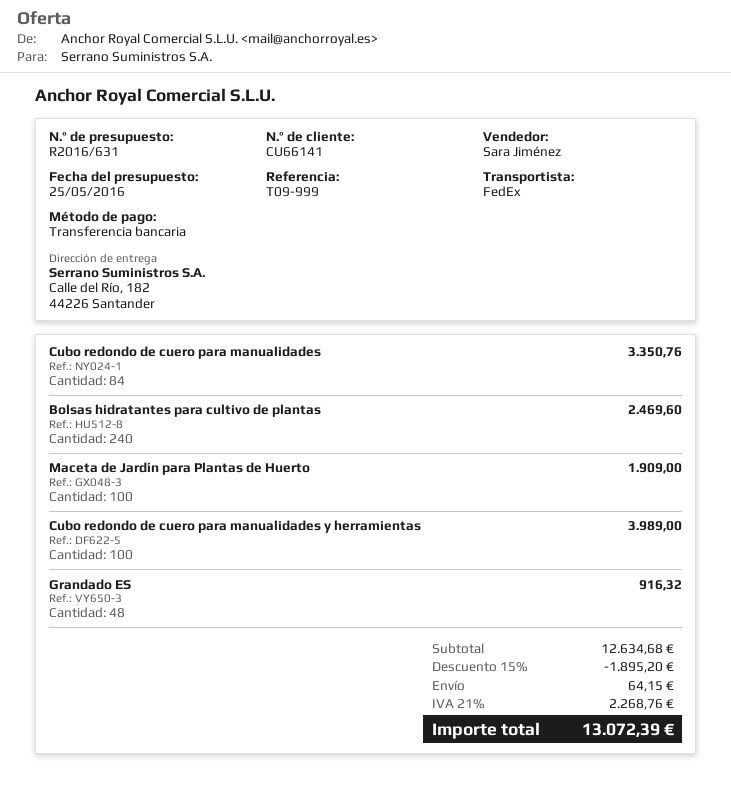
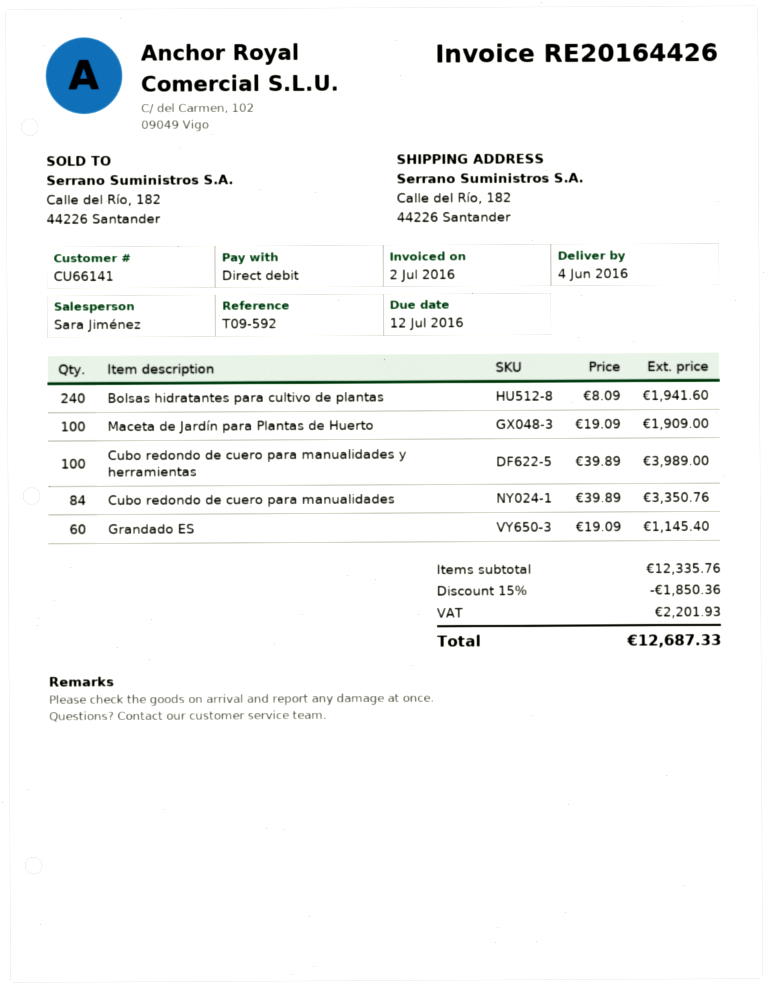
reference: T09-999 -> T09-592
payment method: bank transfer -> direct debit
Bolsas hidratantes para cultivo de plantas: 240 for 2469.60 -> 240 for 1941.60
Grandado ES: 48 for 916.32 -> 60 for 1145.40
subtotal: 12634.68 -> 12335.76
discount: 15% = 1895.20 -> 15% = 1850.36
shipping: 64.15 -> none
tax: 2268.76 -> 2201.93
total: 13072.39 -> 12687.33

